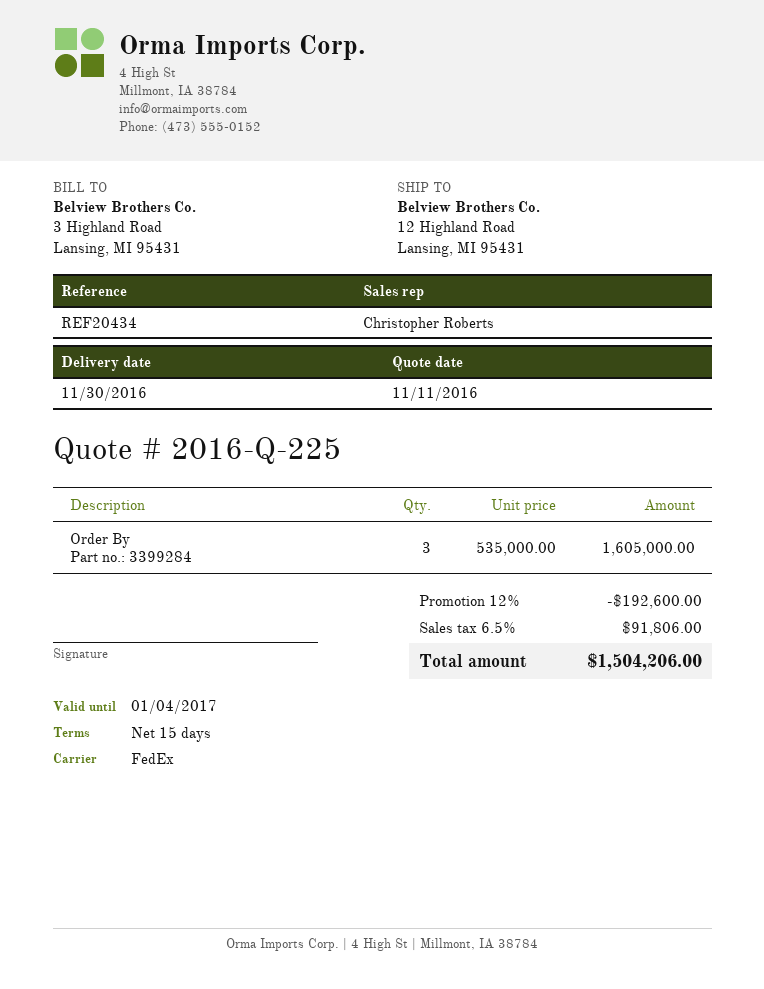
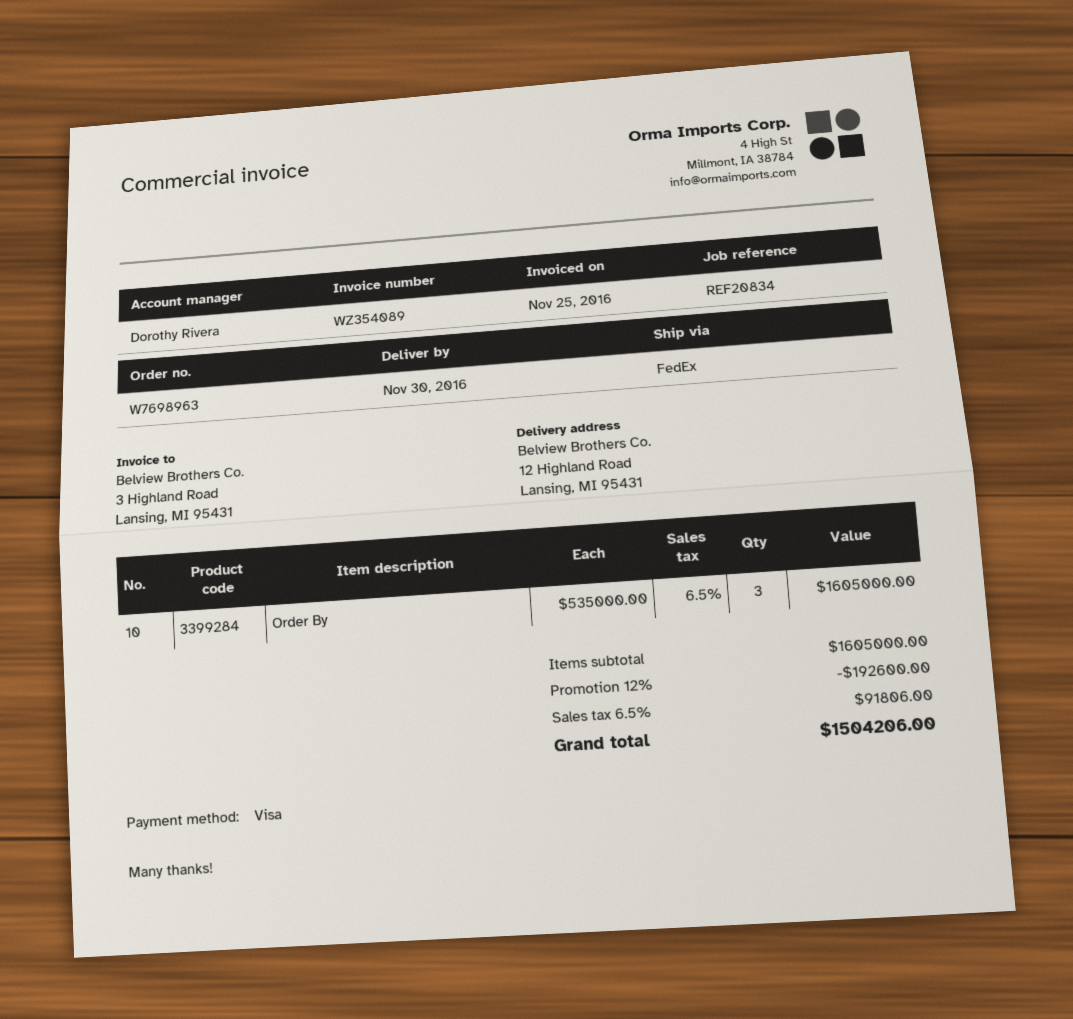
reference: REF20434 -> REF20834
sales rep: Christopher Roberts -> Dorothy Rivera

